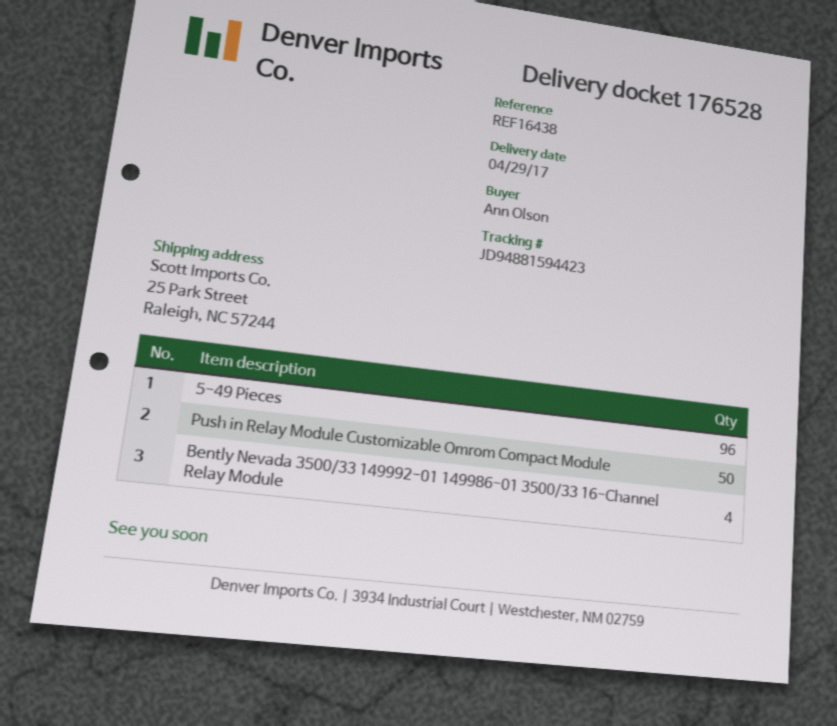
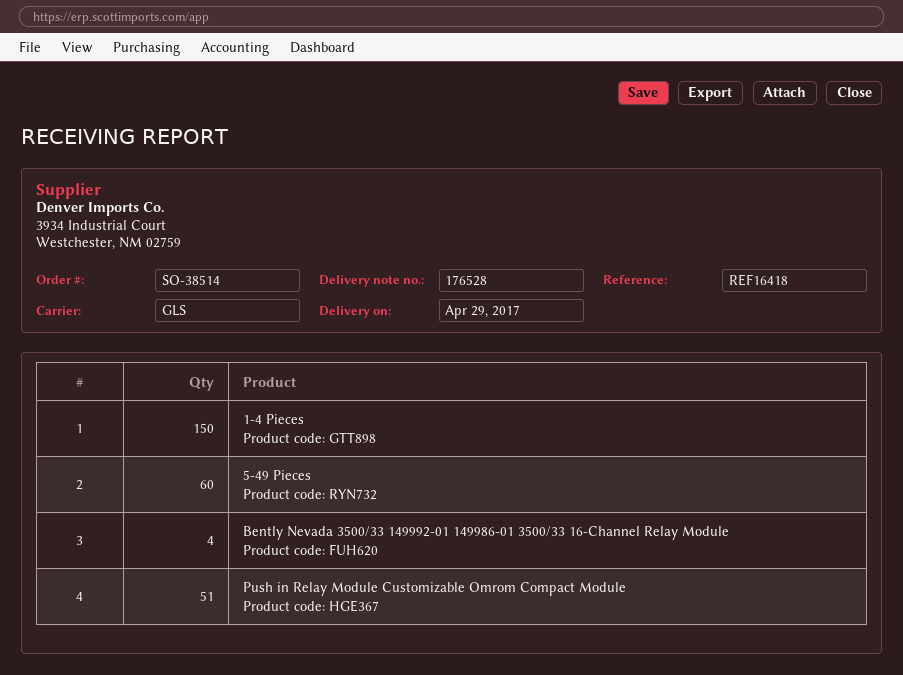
reference: REF16438 -> REF16418
5-49 Pieces: 96 -> 60
Push in Relay Module Customizable Omrom Compact Module: 50 -> 51
1-4 Pieces: none -> 150

